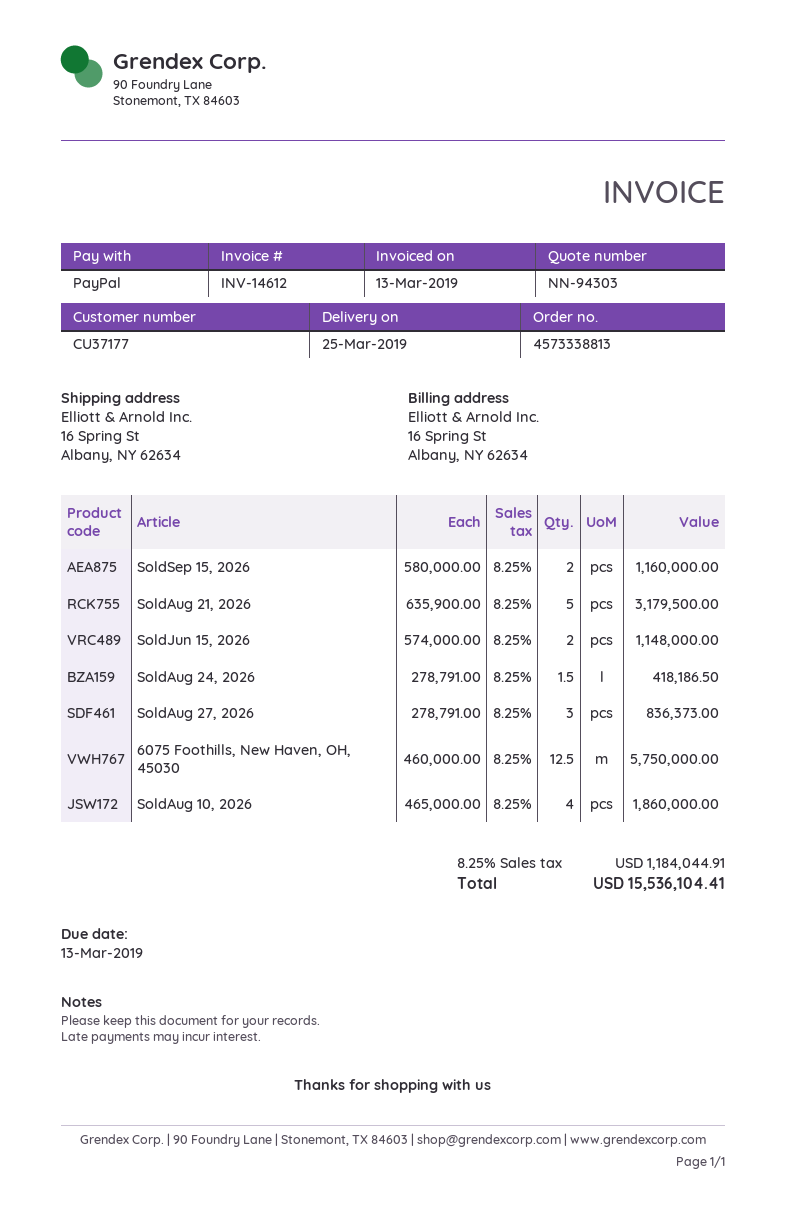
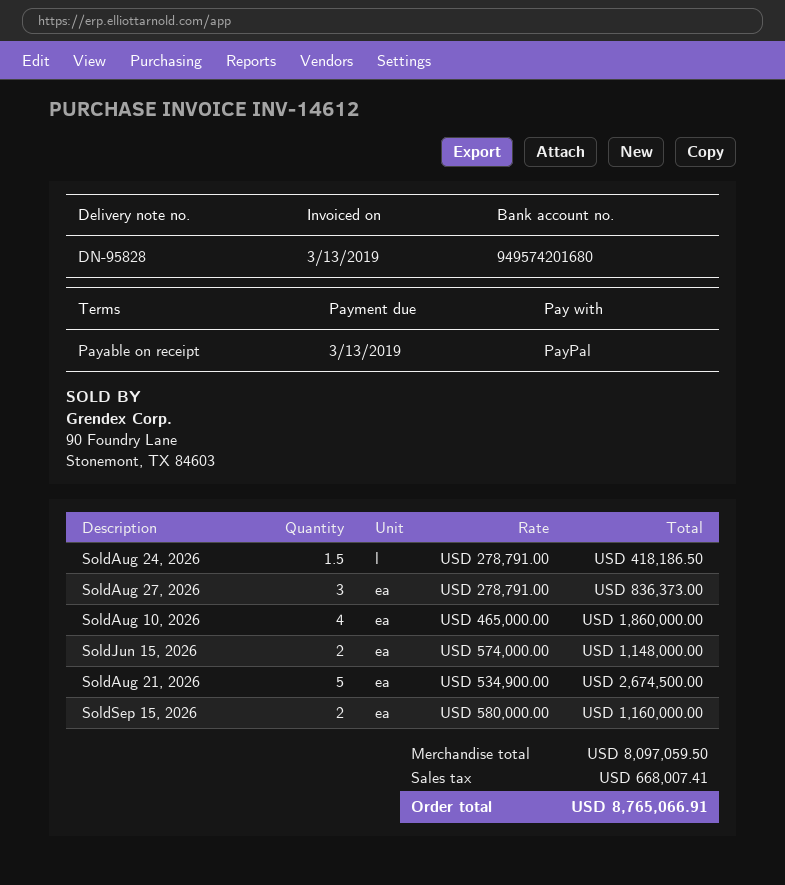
SoldAug 21, 2026: 5 x 635900.00 = 3179500.00 -> 5 x 534900.00 = 2674500.00
6075 Foothills, New Haven, OH, 45030: 12.5 x 460000.00 = 5750000.00 -> none
tax: 1184044.91 -> 668007.41
total: 15536104.41 -> 8765066.91

